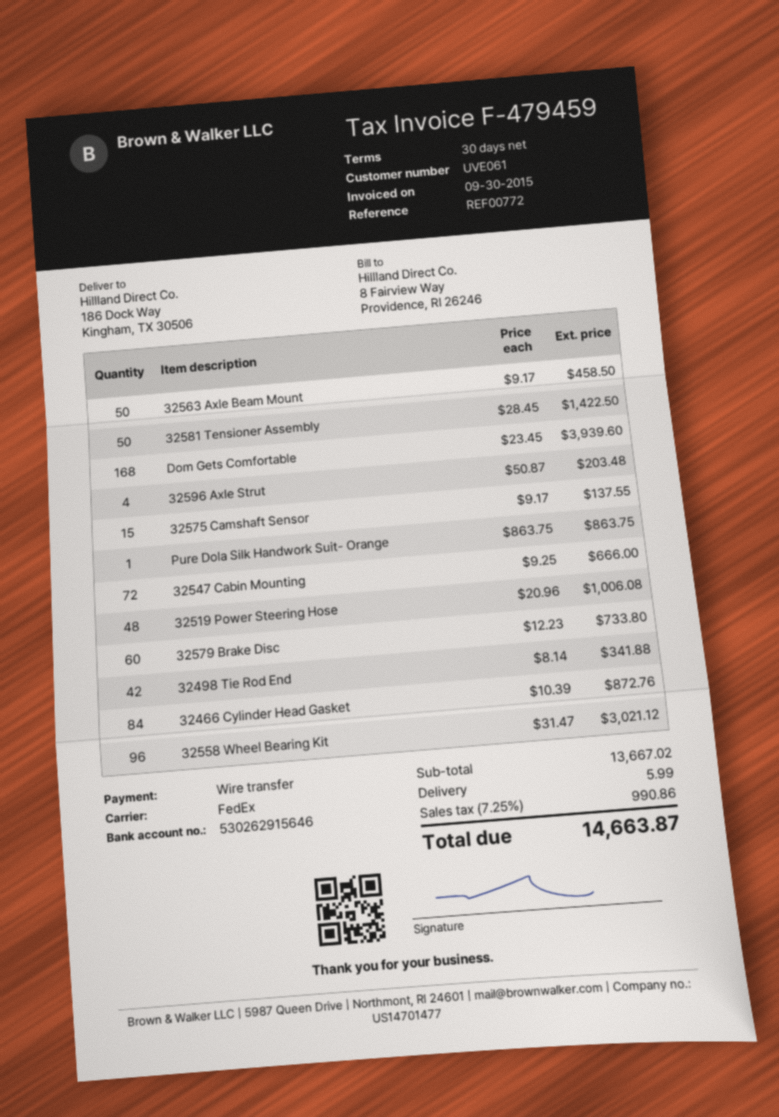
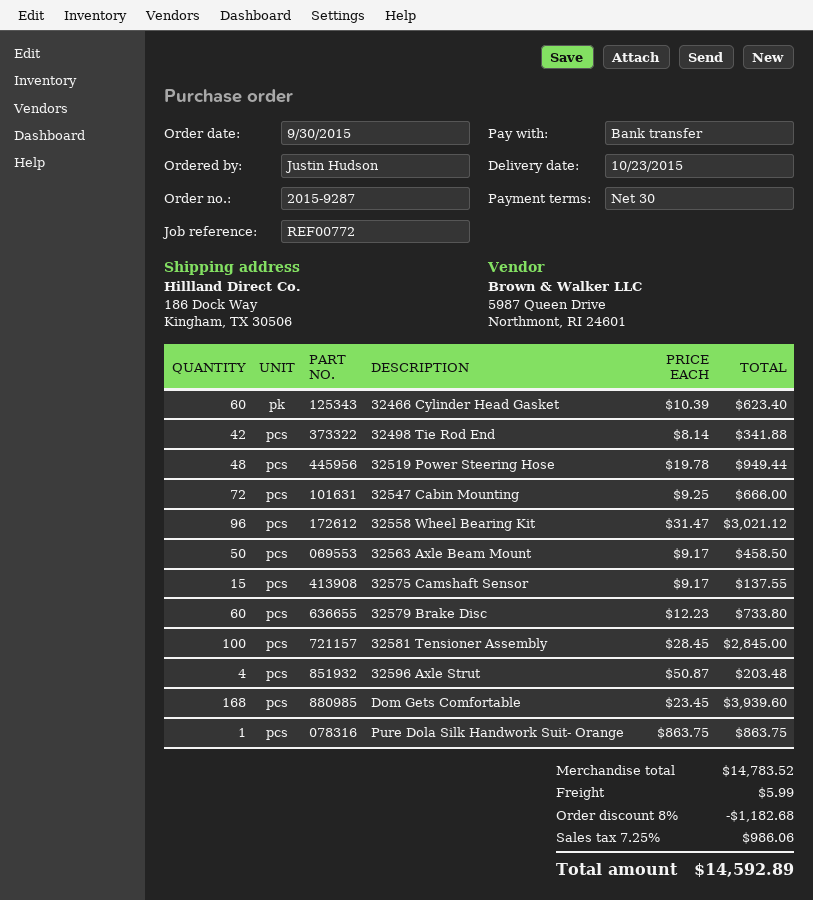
32581 Tensioner Assembly: 50 x 28.45 = 1422.50 -> 100 x 28.45 = 2845.00
32519 Power Steering Hose: 48 x 20.96 = 1006.08 -> 48 x 19.78 = 949.44
32466 Cylinder Head Gasket: 84 x 10.39 = 872.76 -> 60 x 10.39 = 623.40
subtotal: 13667.02 -> 14783.52
discount: none -> 8% = 1182.68
tax: 7.25% = 990.86 -> 7.25% = 986.06
total: 14663.87 -> 14592.89

